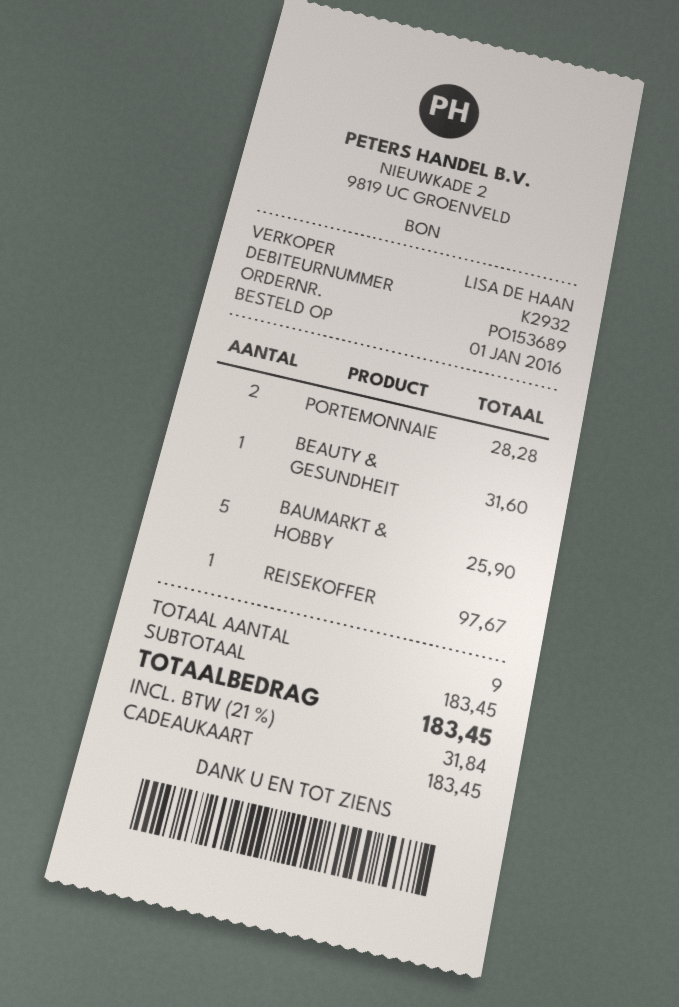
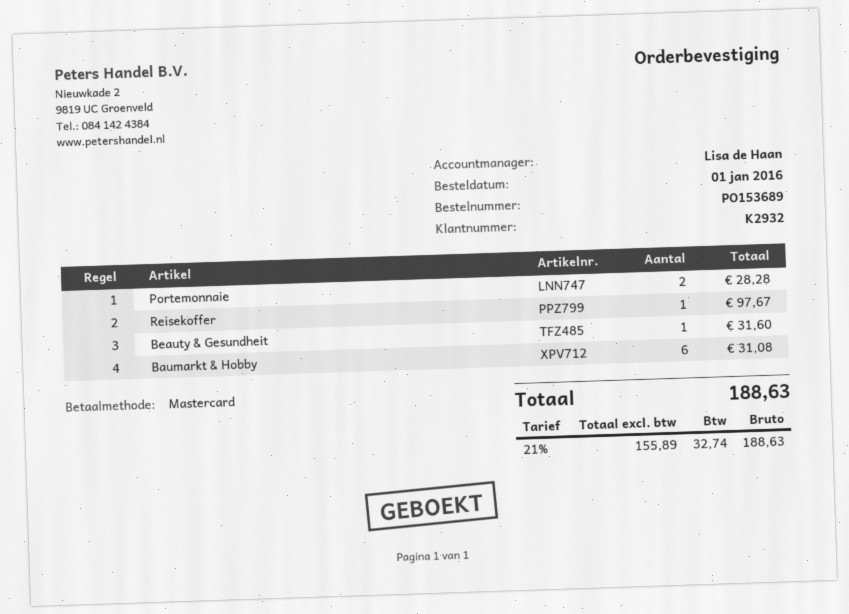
payment method: gift card -> Mastercard
BAUMARKT & HOBBY: 5 for 25.90 -> 6 for 31.08
tax: 21% = 31.84 -> 21% = 32.74
total: 183.45 -> 188.63

